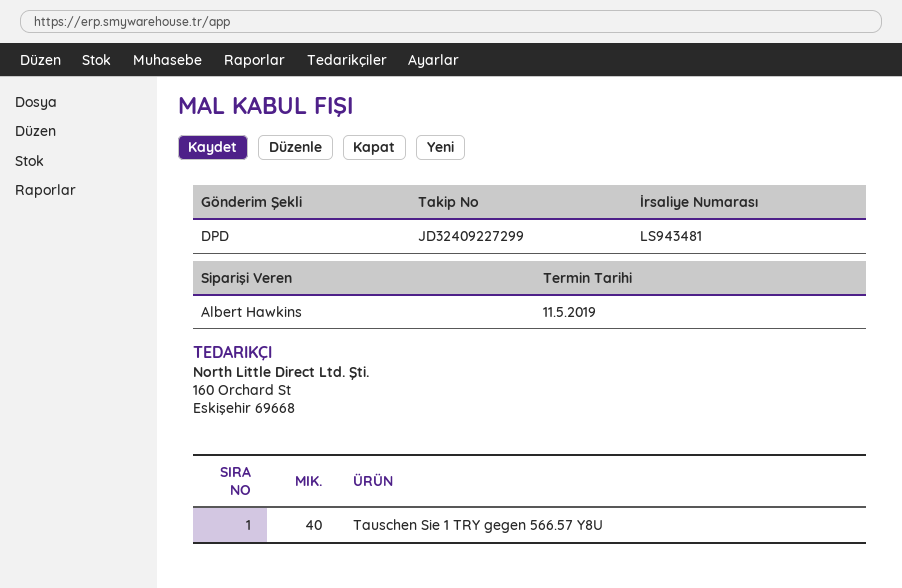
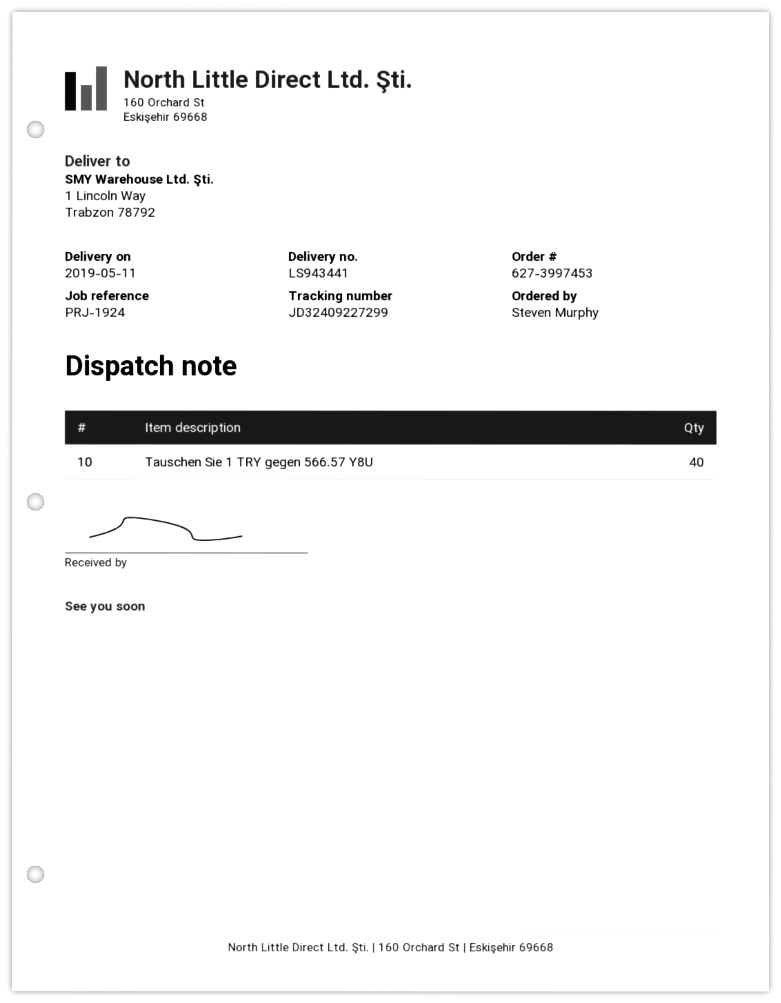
delivery note number: LS943481 -> LS943441
ordered by: Albert Hawkins -> Steven Murphy

